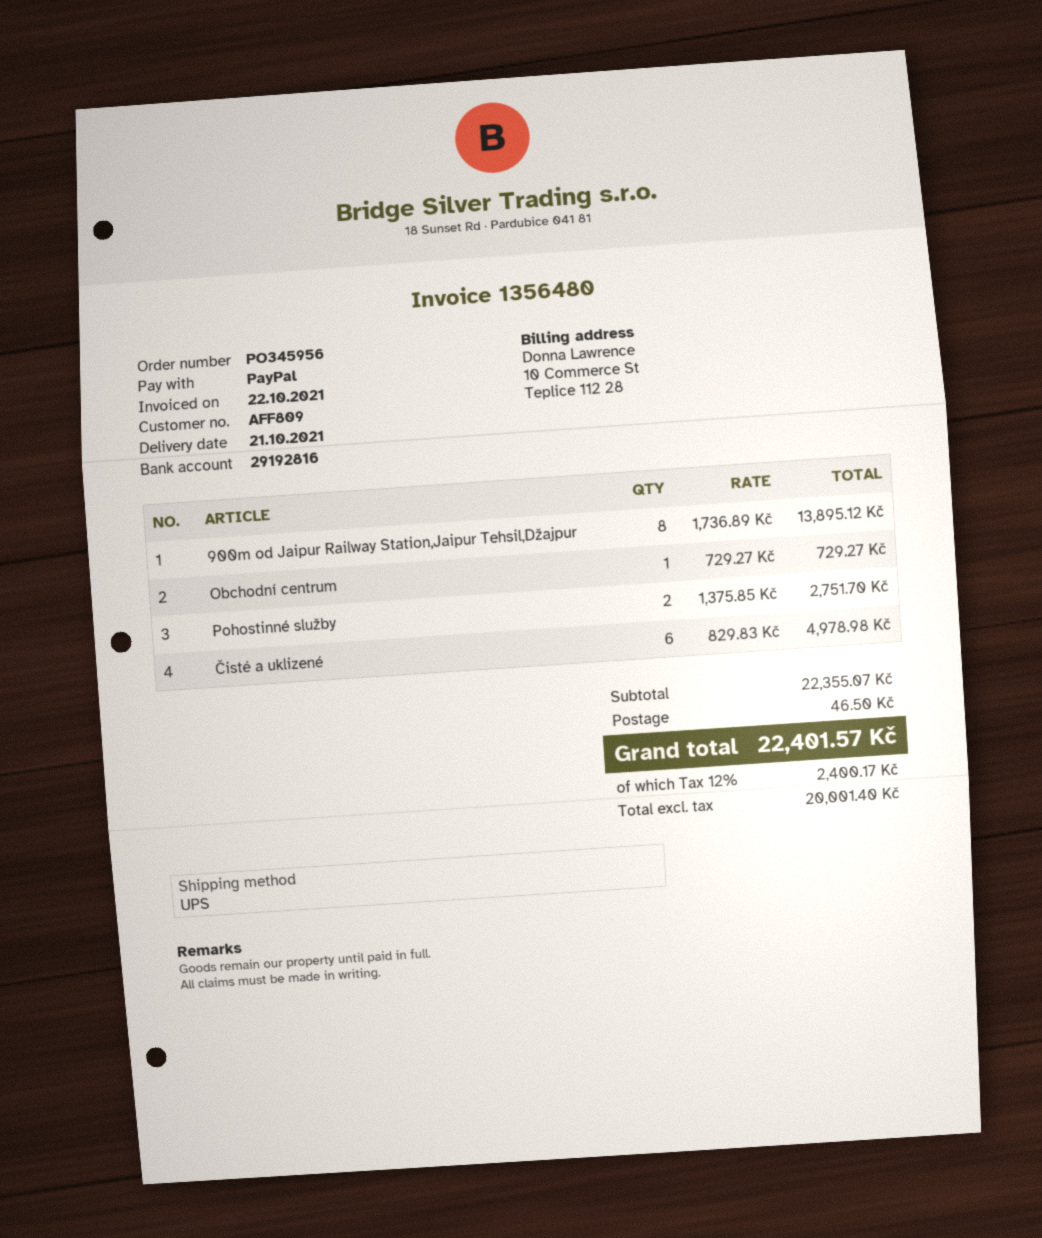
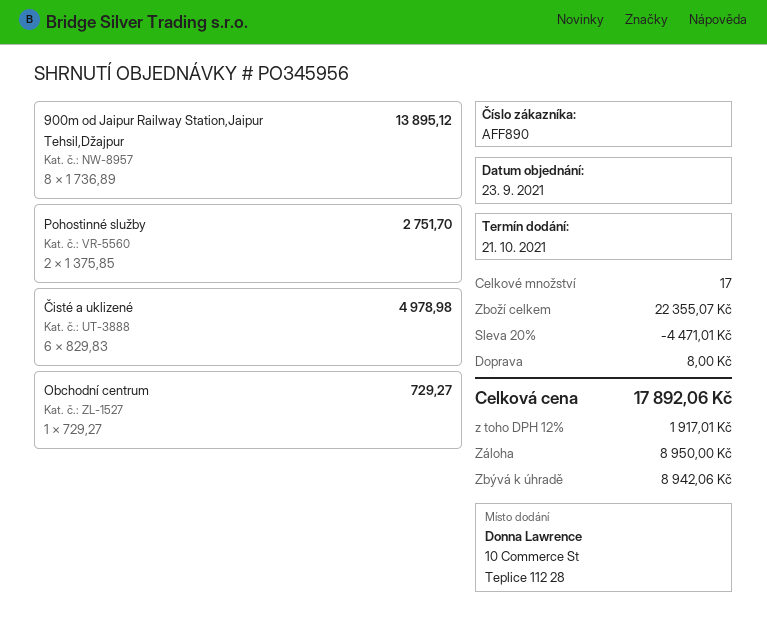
customer number: AFF809 -> AFF890
discount: none -> 20% = 4471.01
shipping: 46.50 -> 8.00
tax: 12% = 2400.17 -> 12% = 1917.01
total: 22401.57 -> 17892.06

